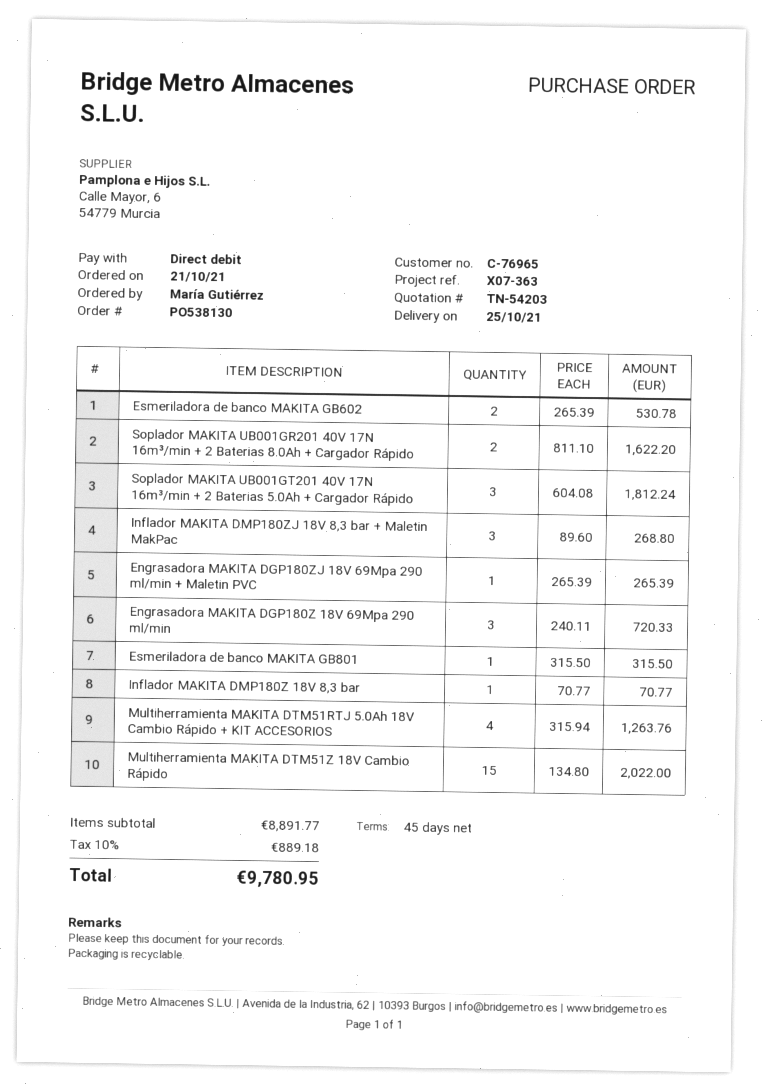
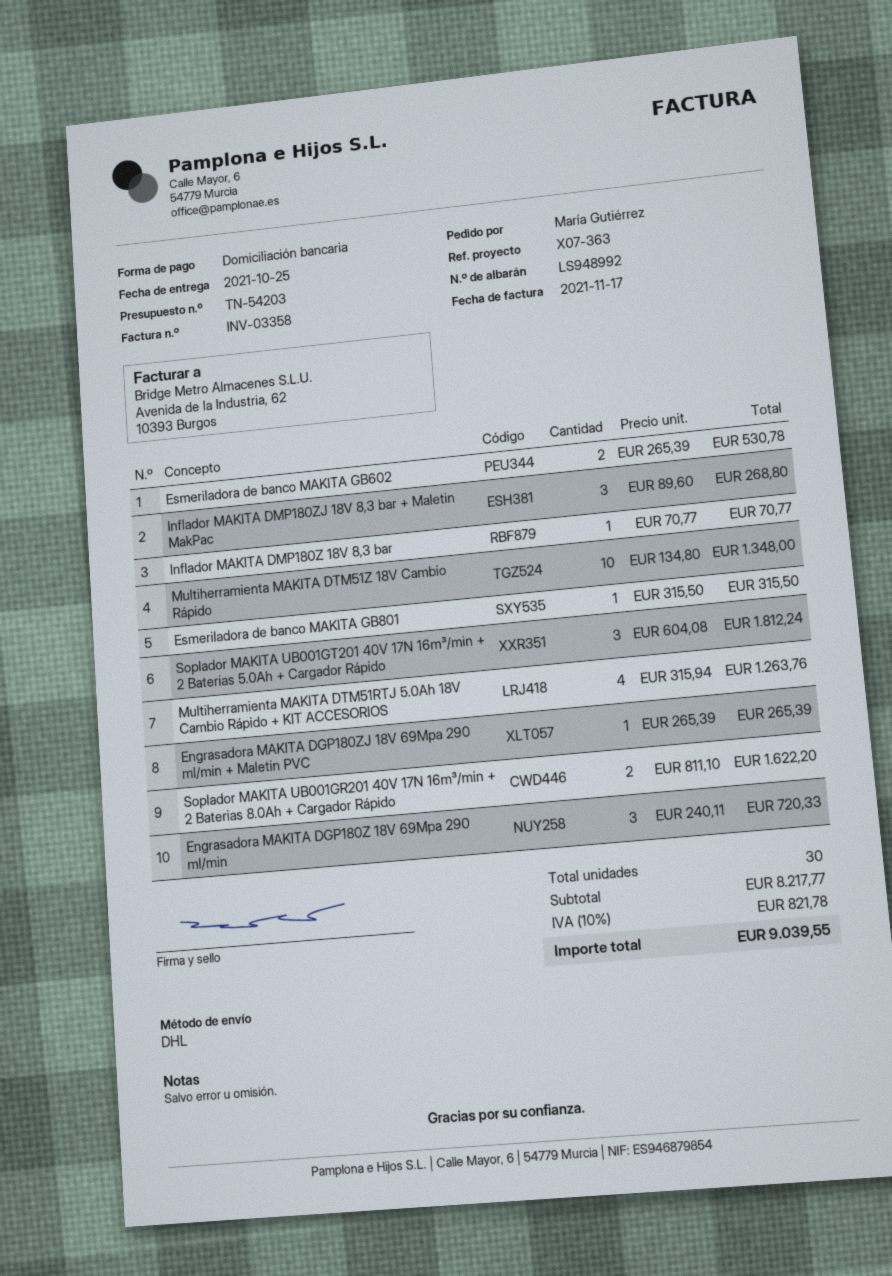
Multiherramienta MAKITA DTM51Z 18V Cambio Rápido: 15 x 134.80 = 2022.00 -> 10 x 134.80 = 1348.00
subtotal: 8891.77 -> 8217.77
tax: 10% = 889.18 -> 10% = 821.78
total: 9780.95 -> 9039.55

